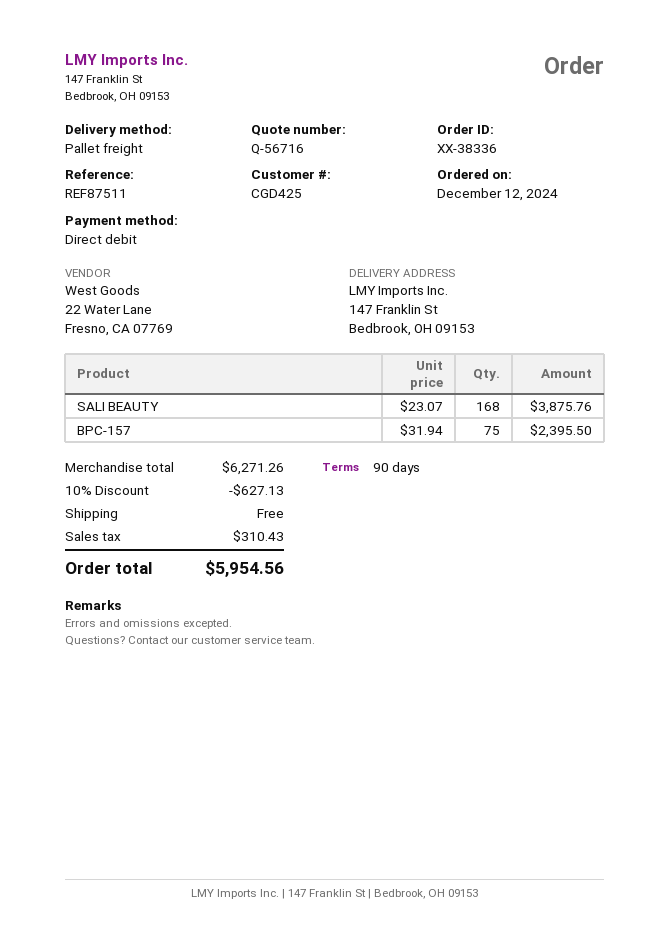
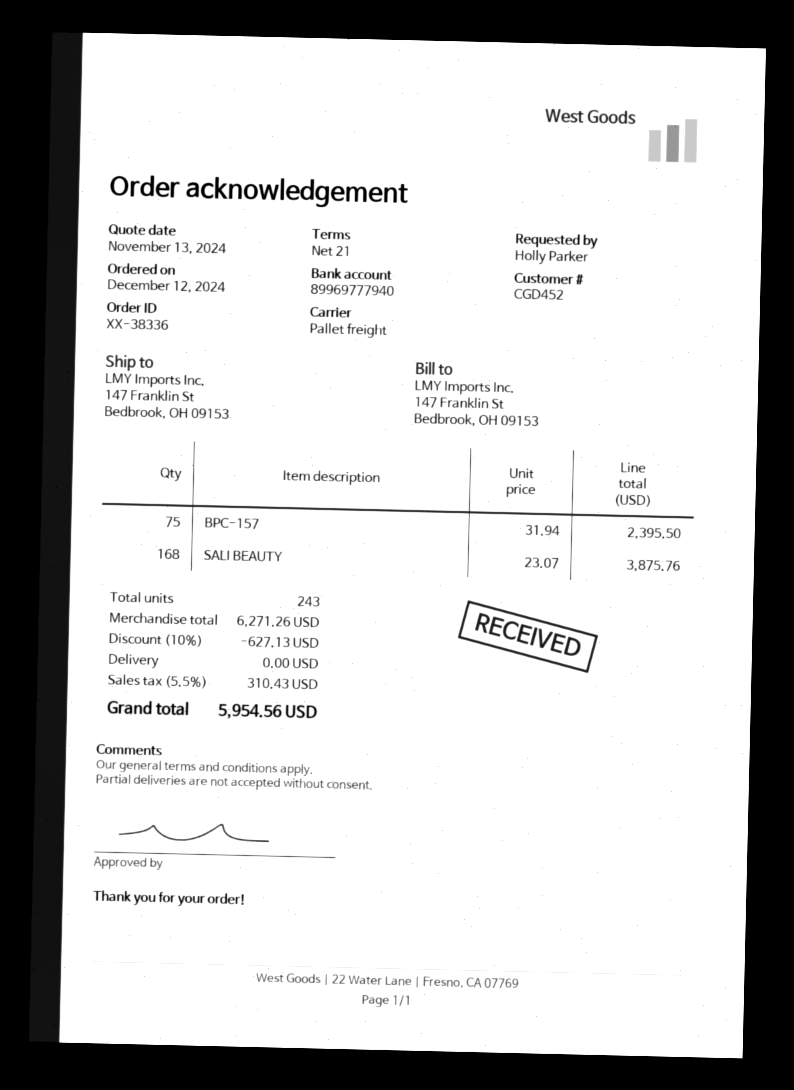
payment terms: 90 days -> 21 days
customer number: CGD425 -> CGD452

